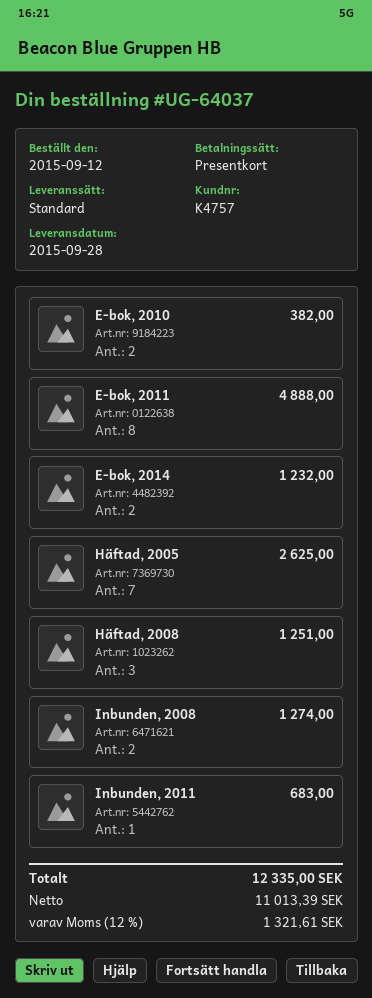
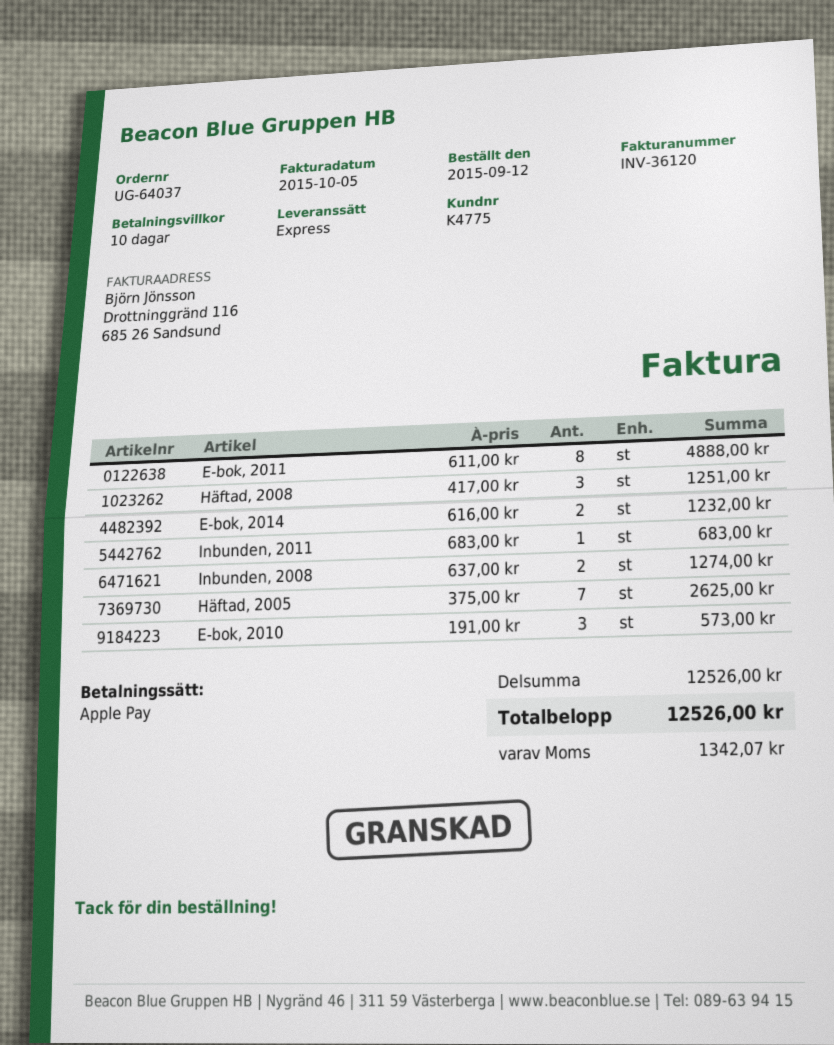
customer number: K4757 -> K4775
payment method: gift card -> Apple Pay
shipping method: standard -> express
E-bok, 2010: 2 for 382.00 -> 3 for 573.00
tax: 1321.61 -> 1342.07
total: 12335.00 -> 12526.00

